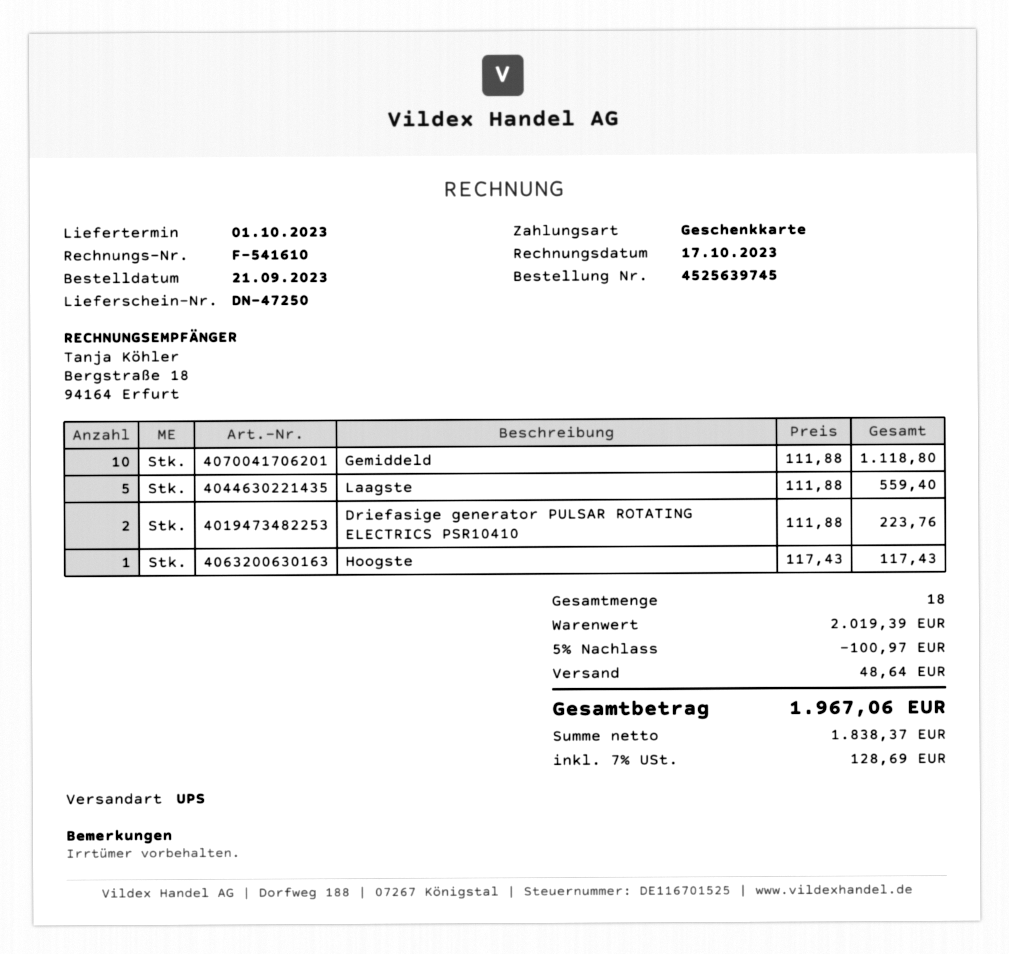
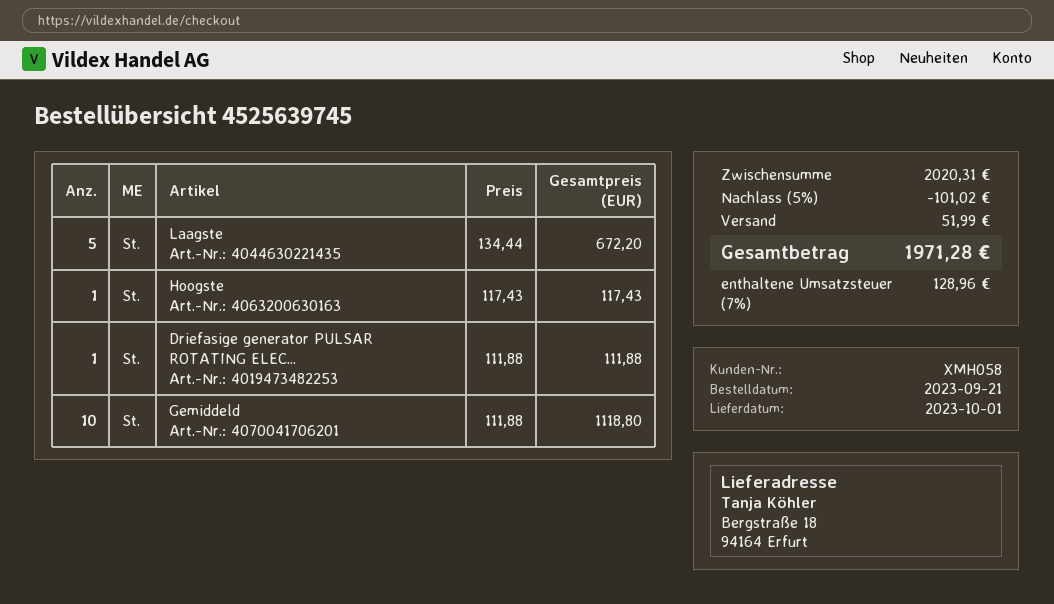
Laagste: 5 x 111.88 = 559.40 -> 5 x 134.44 = 672.20
Driefasige generator PULSAR ROTATING ELECTRICS PSR10410: 2 x 111.88 = 223.76 -> 1 x 111.88 = 111.88
subtotal: 2019.39 -> 2020.31
discount: 5% = 100.97 -> 5% = 101.02
shipping: 48.64 -> 51.99
tax: 7% = 128.69 -> 7% = 128.96
total: 1967.06 -> 1971.28

